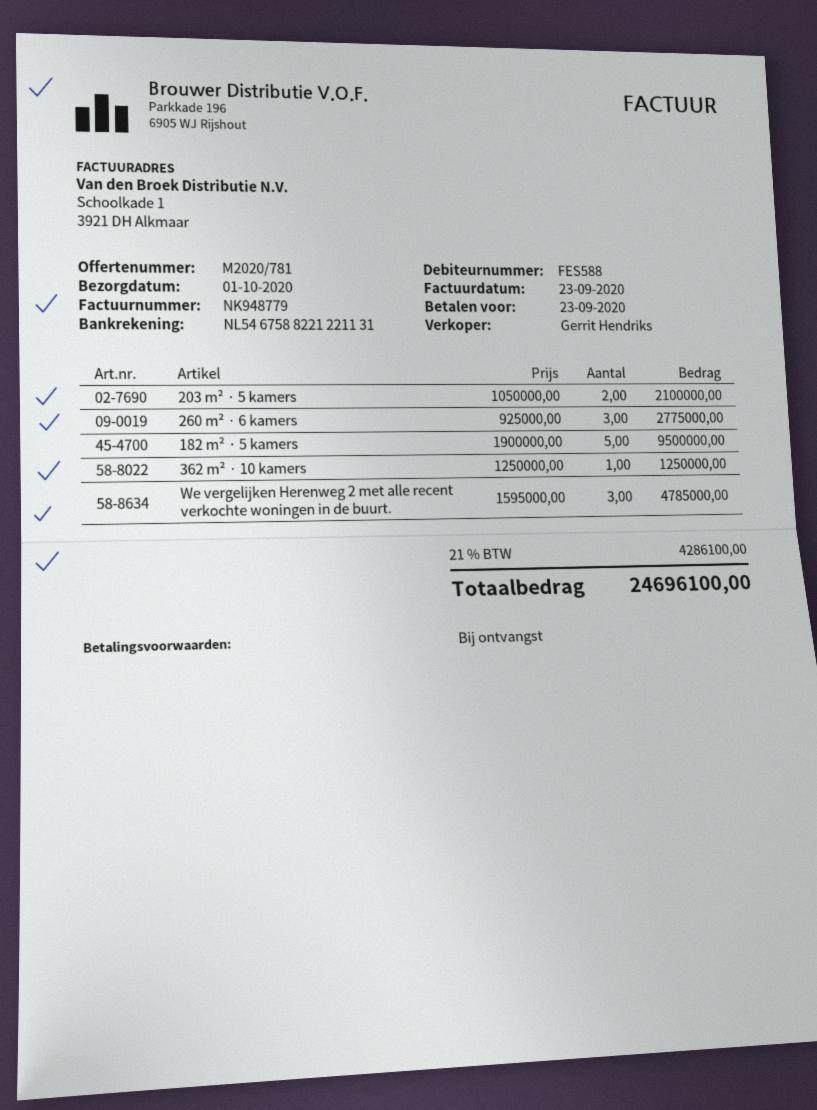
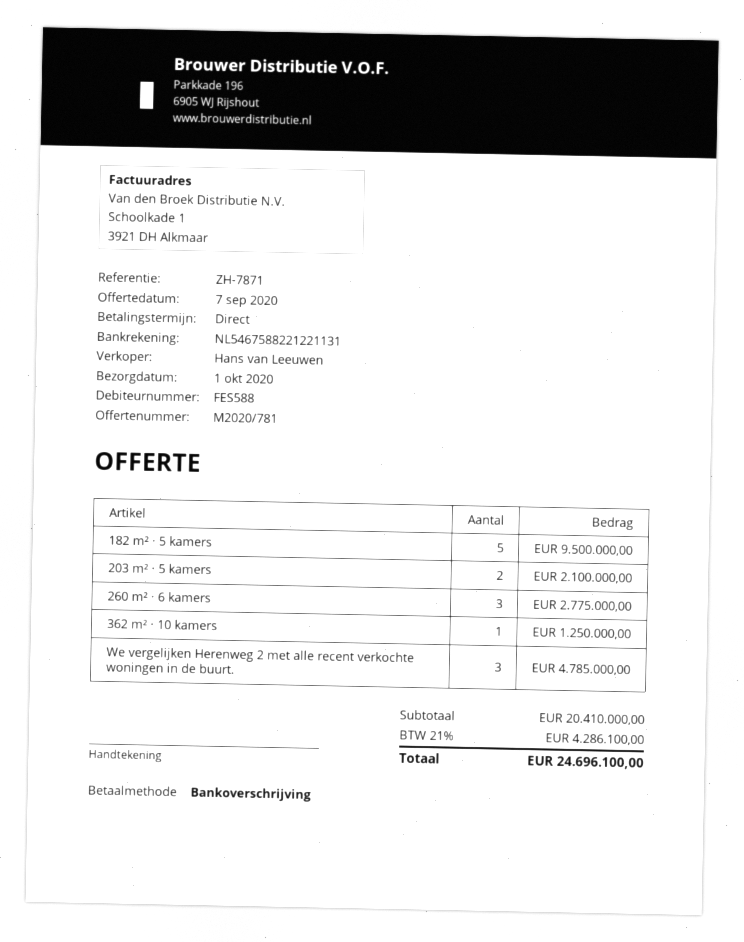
sales rep: Gerrit Hendriks -> Hans van Leeuwen

